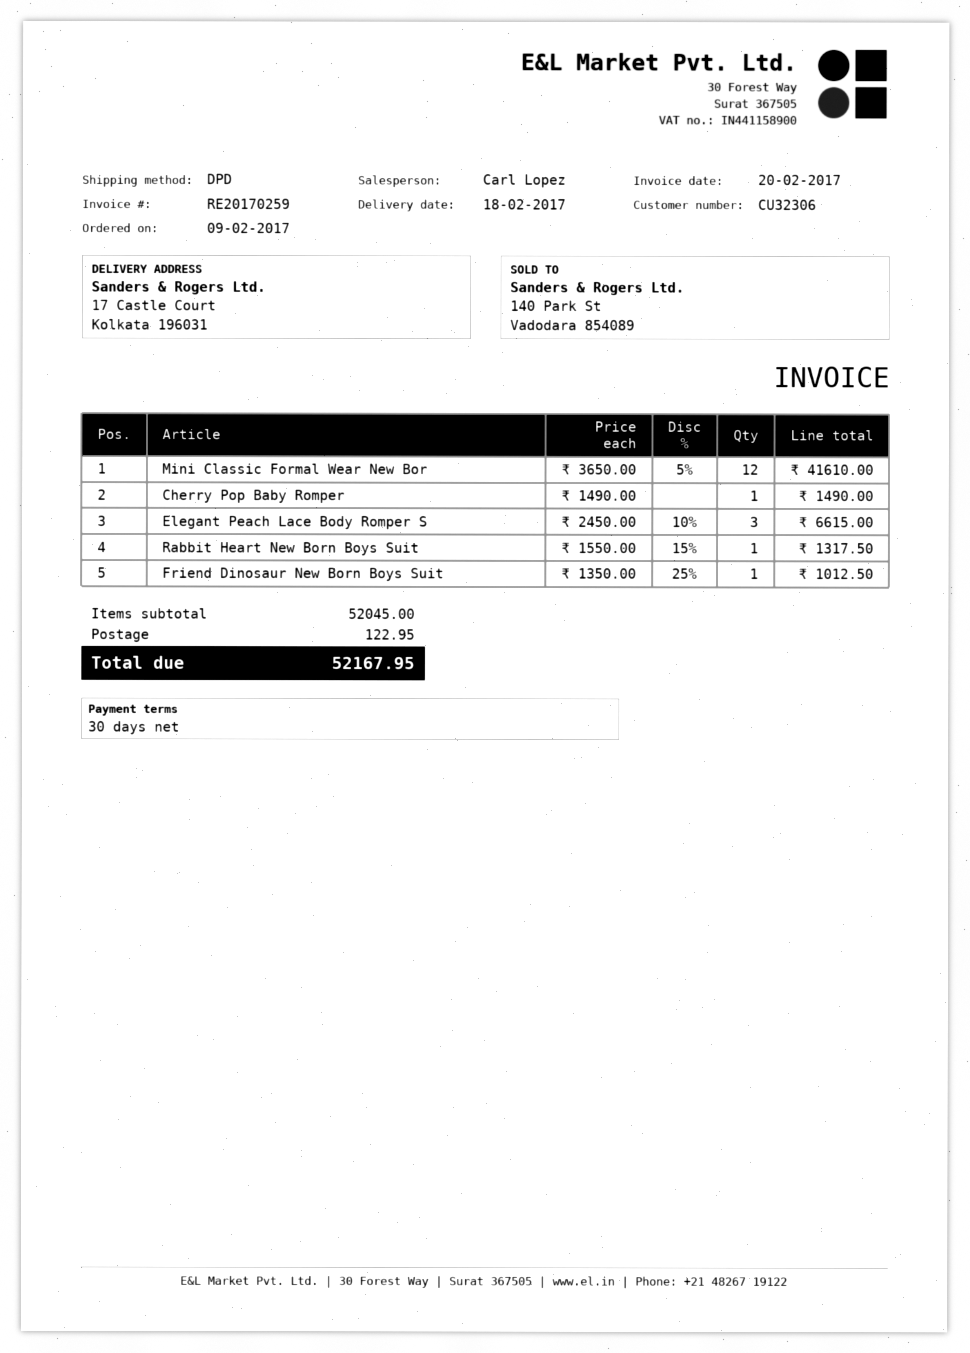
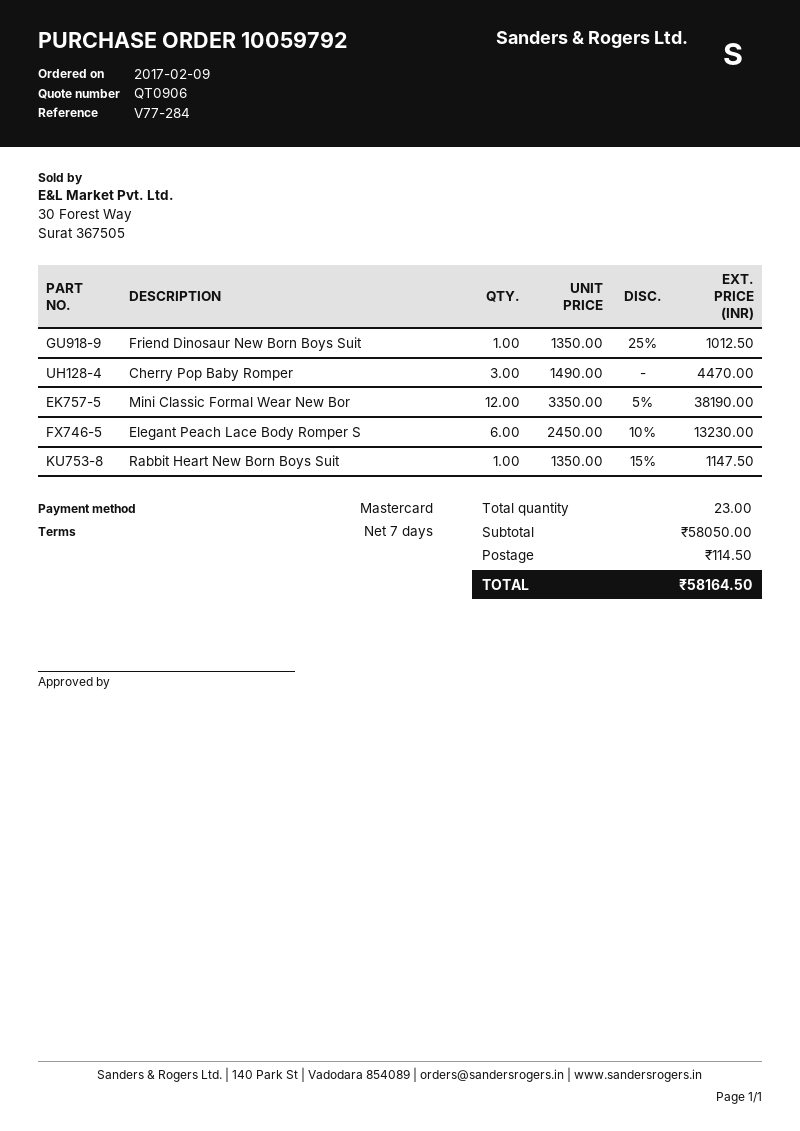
payment terms: 30 days -> 7 days
Mini Classic Formal Wear New Bor: 12 x 3650.00 - 5% = 41610.00 -> 12 x 3350.00 - 5% = 38190.00
Cherry Pop Baby Romper: 1 x 1490.00 = 1490.00 -> 3 x 1490.00 = 4470.00
Elegant Peach Lace Body Romper S: 3 x 2450.00 - 10% = 6615.00 -> 6 x 2450.00 - 10% = 13230.00
Rabbit Heart New Born Boys Suit: 1 x 1550.00 - 15% = 1317.50 -> 1 x 1350.00 - 15% = 1147.50
subtotal: 52045.00 -> 58050.00
shipping: 122.95 -> 114.50
total: 52167.95 -> 58164.50

